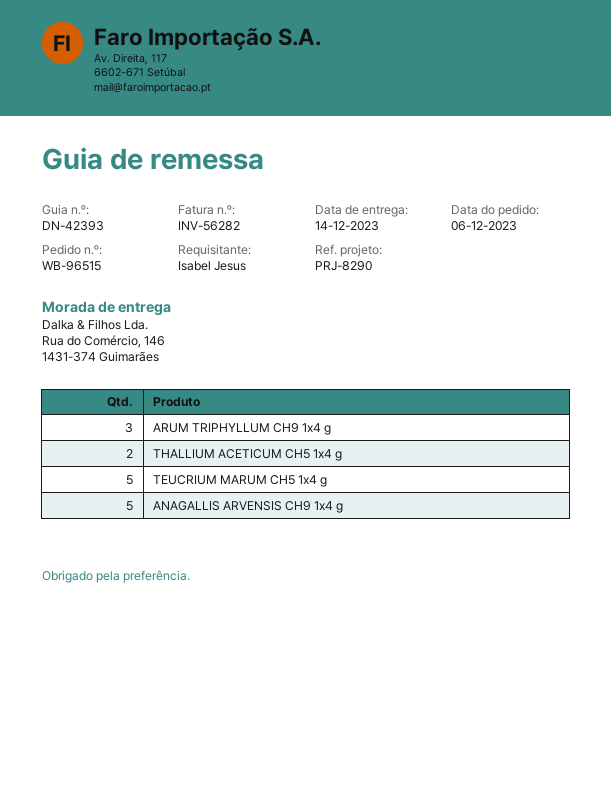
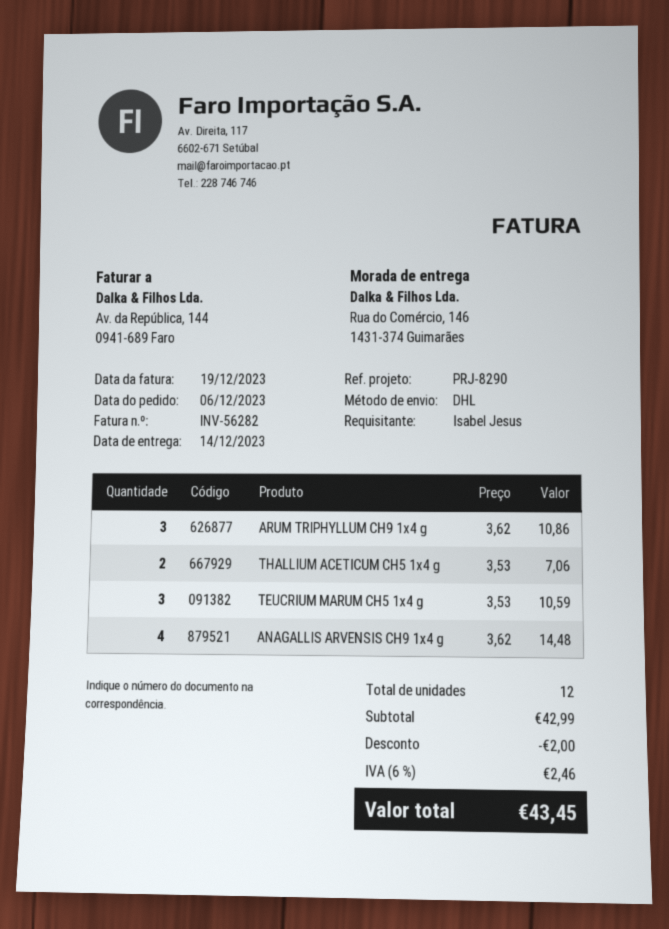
TEUCRIUM MARUM CH5 1x4 g: 5 -> 3
ANAGALLIS ARVENSIS CH9 1x4 g: 5 -> 4

